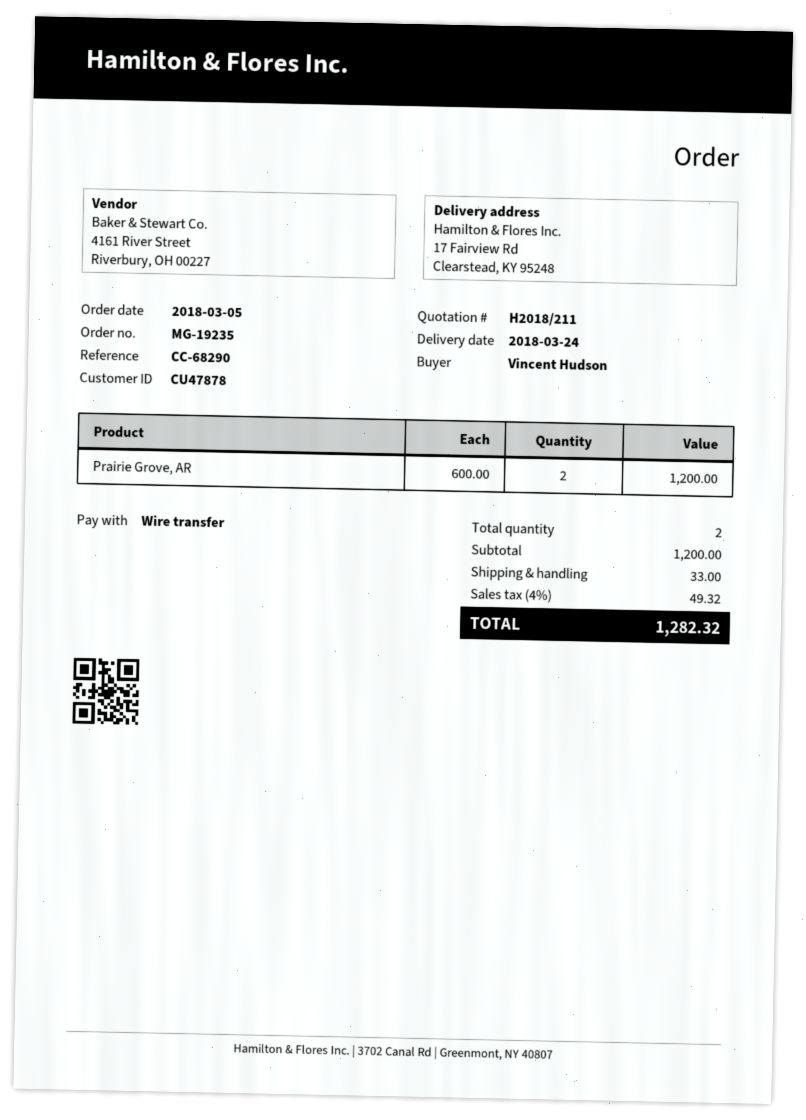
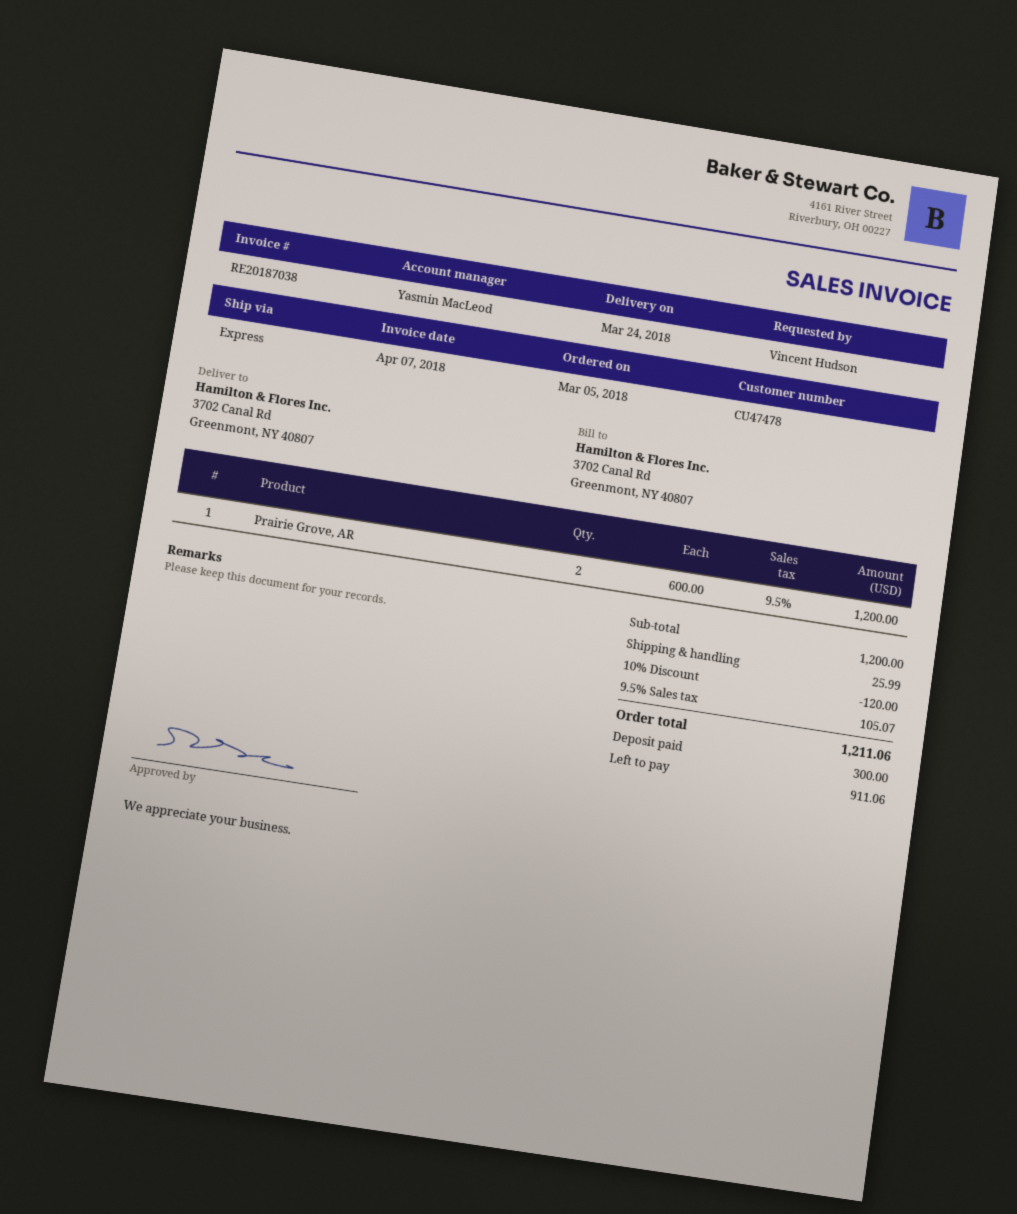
customer number: CU47878 -> CU47478
ship to: 17 Fairview Rd, Clearstead, KY 95248 -> 3702 Canal Rd, Greenmont, NY 40807
discount: none -> 10% = 120.00
shipping: 33.00 -> 25.99
tax: 4% = 49.32 -> 9.5% = 105.07
total: 1282.32 -> 1211.06

